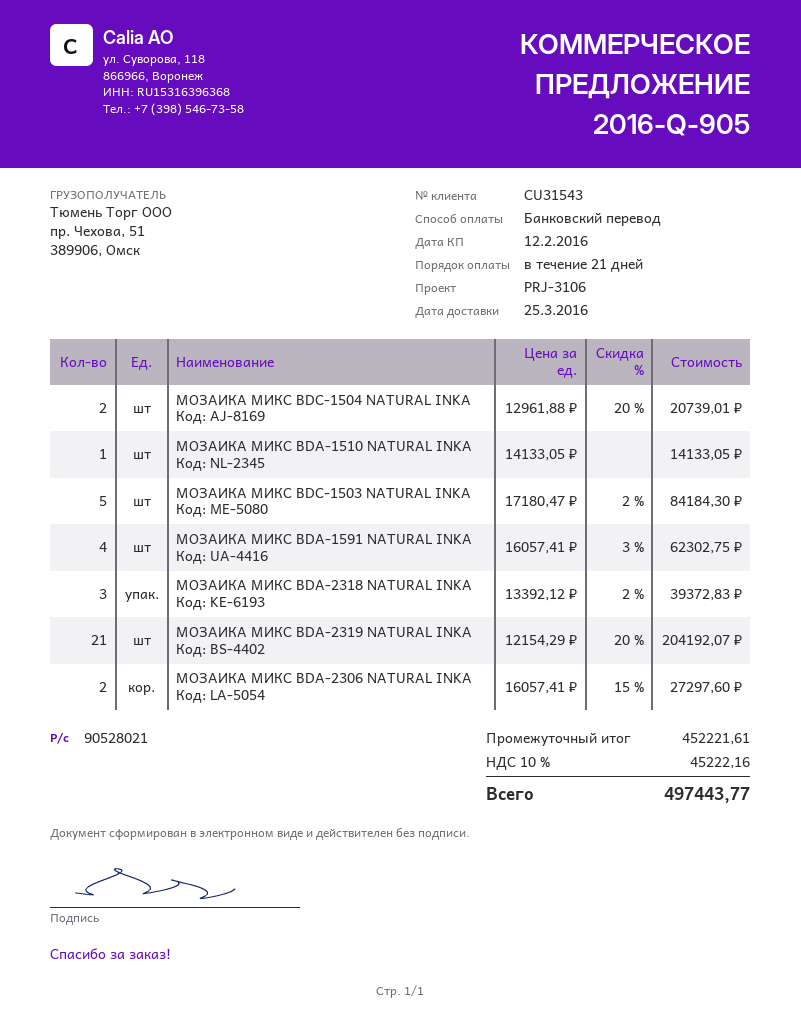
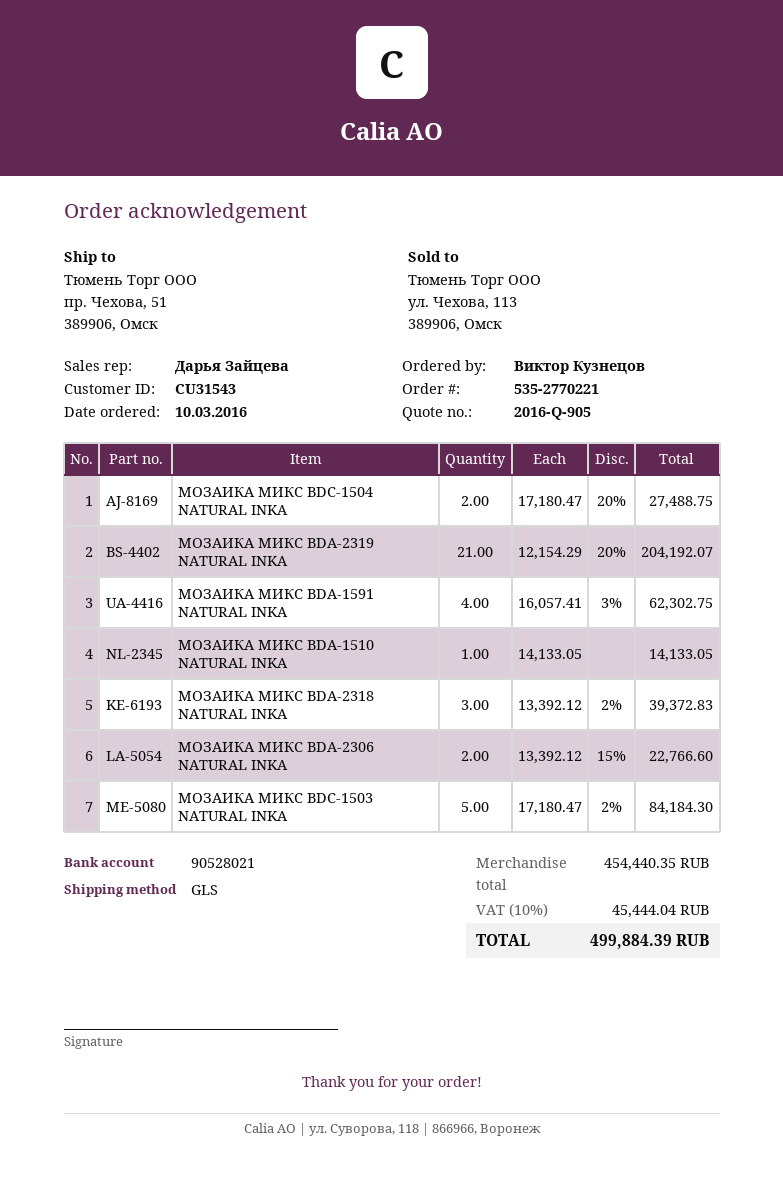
МОЗАИКА МИКС BDС-1504 NATURAL INKA: 2 x 12961.88 - 20% = 20739.01 -> 2 x 17180.47 - 20% = 27488.75
МОЗАИКА МИКС BDA-2306 NATURAL INKA: 2 x 16057.41 - 15% = 27297.60 -> 2 x 13392.12 - 15% = 22766.60
subtotal: 452221.61 -> 454440.35
tax: 10% = 45222.16 -> 10% = 45444.04
total: 497443.77 -> 499884.39

